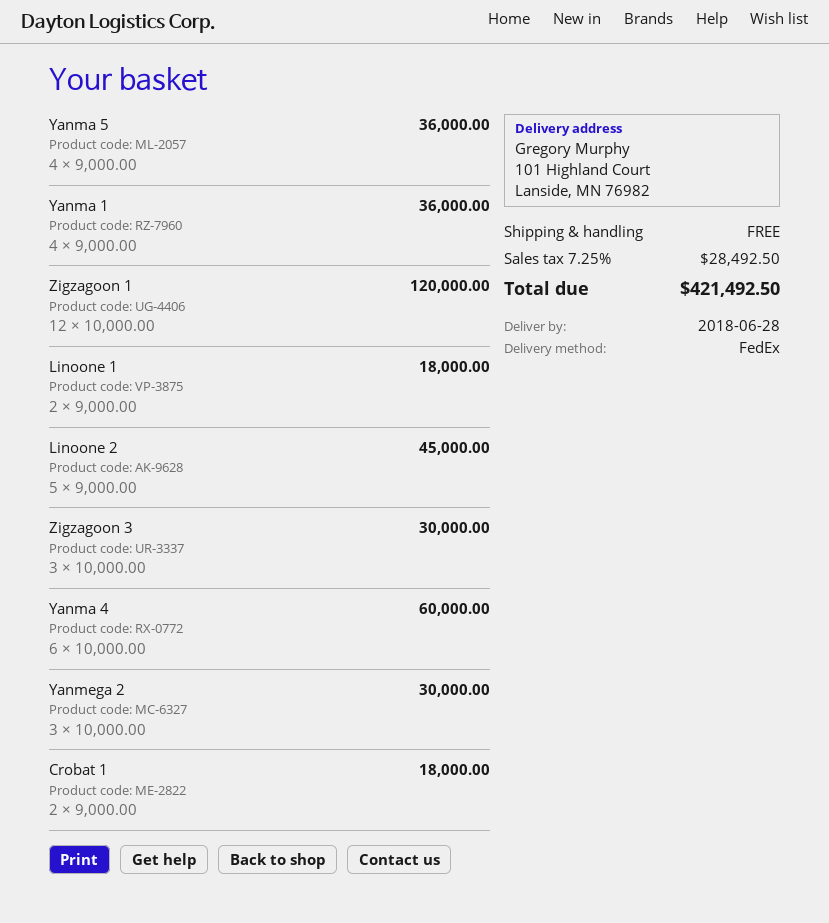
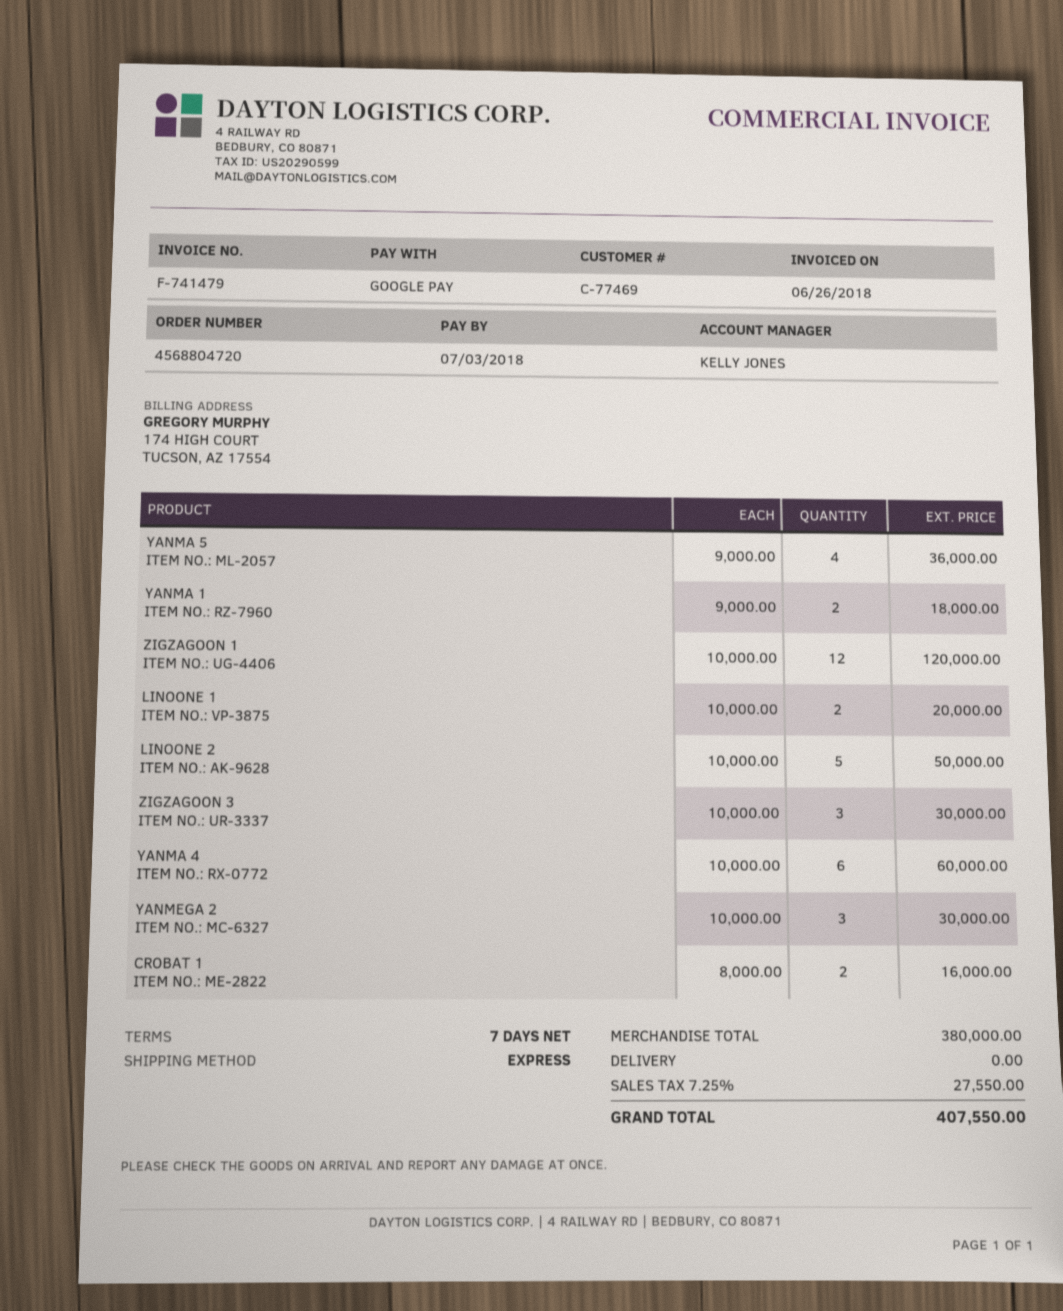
shipping method: FedEx -> express
Yanma 1: 4 x 9000.00 = 36000.00 -> 2 x 9000.00 = 18000.00
Linoone 1: 2 x 9000.00 = 18000.00 -> 2 x 10000.00 = 20000.00
Linoone 2: 5 x 9000.00 = 45000.00 -> 5 x 10000.00 = 50000.00
Crobat 1: 2 x 9000.00 = 18000.00 -> 2 x 8000.00 = 16000.00
tax: 7.25% = 28492.50 -> 7.25% = 27550.00
total: 421492.50 -> 407550.00

